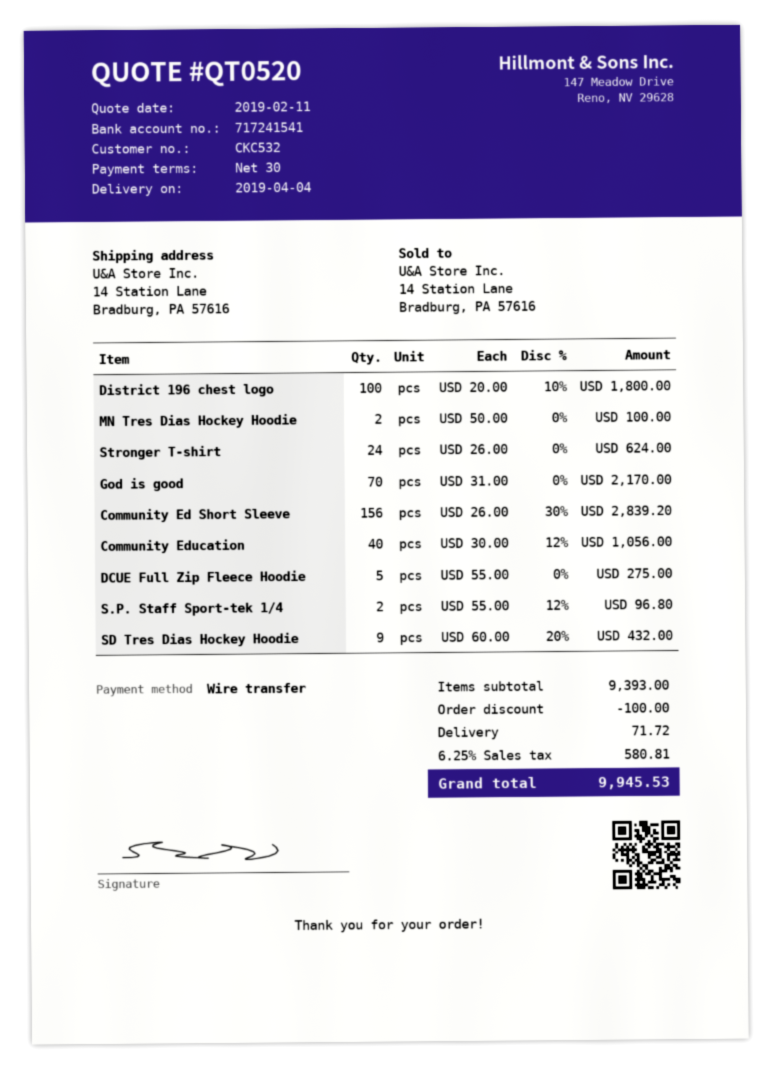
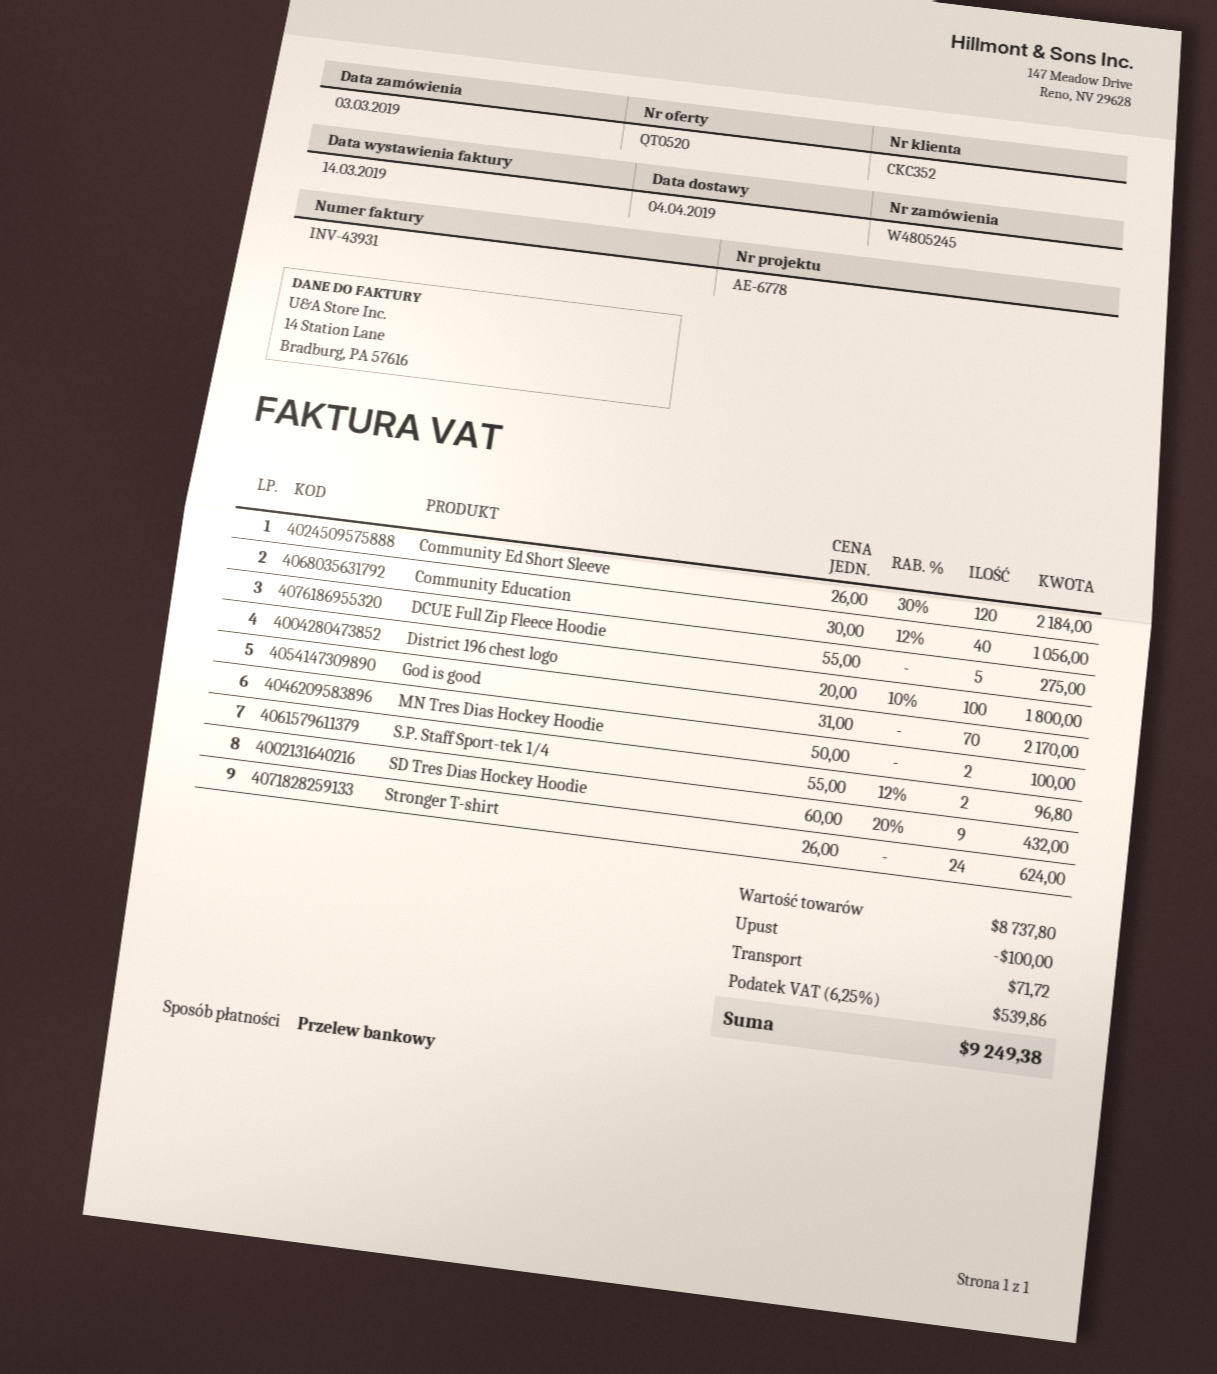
customer number: CKC532 -> CKC352
Community Ed Short Sleeve: 156 x 26.00 - 30% = 2839.20 -> 120 x 26.00 - 30% = 2184.00
subtotal: 9393.00 -> 8737.80
tax: 6.25% = 580.81 -> 6.25% = 539.86
total: 9945.53 -> 9249.38

